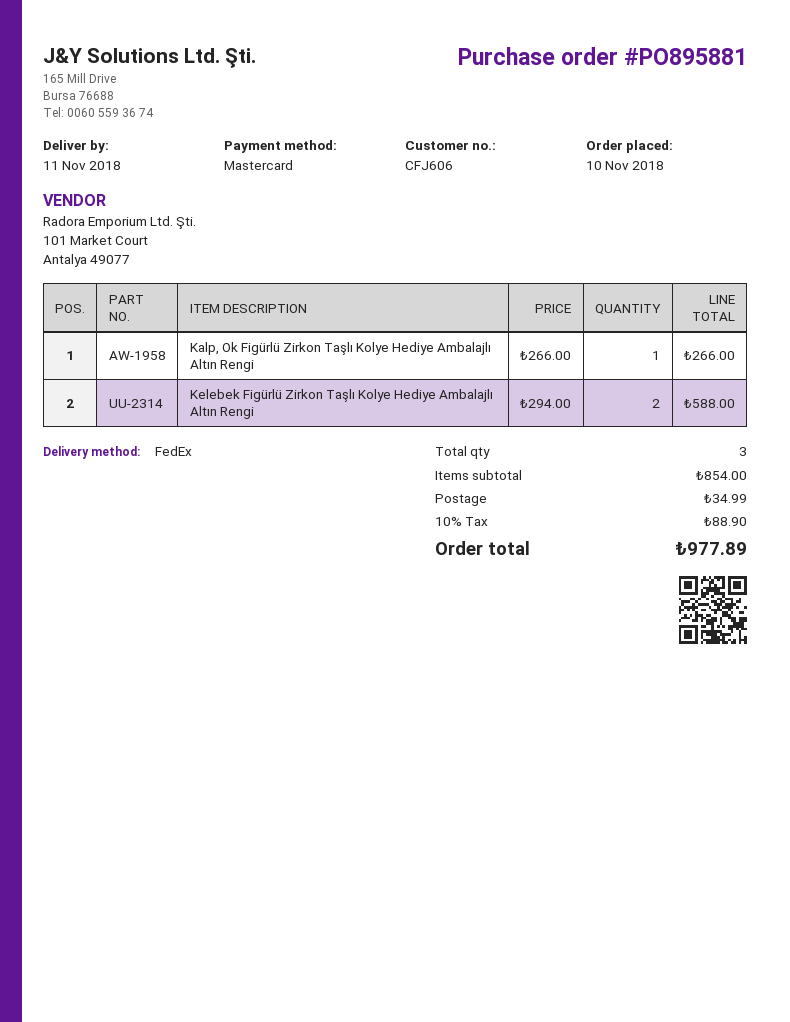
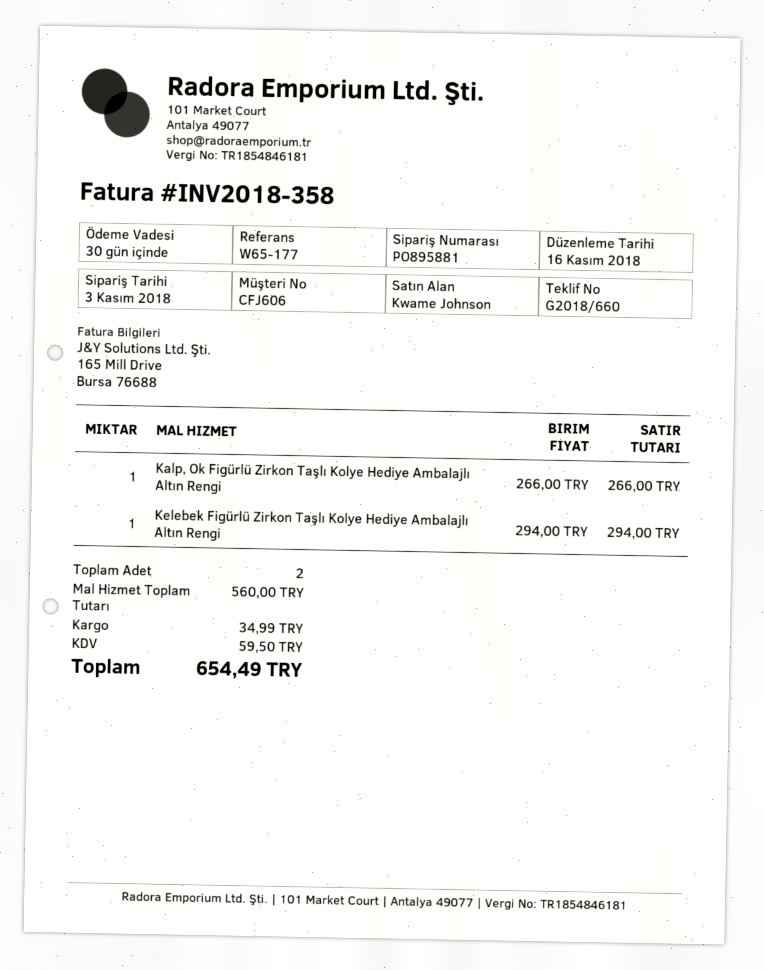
order date: 2018-11-10 -> 2018-11-03
Kelebek Figürlü Zirkon Taşlı Kolye Hediye Ambalajlı Altın Rengi: 2 x 294.00 = 588.00 -> 1 x 294.00 = 294.00
total quantity: 3 -> 2
subtotal: 854.00 -> 560.00
tax: 88.90 -> 59.50
total: 977.89 -> 654.49

